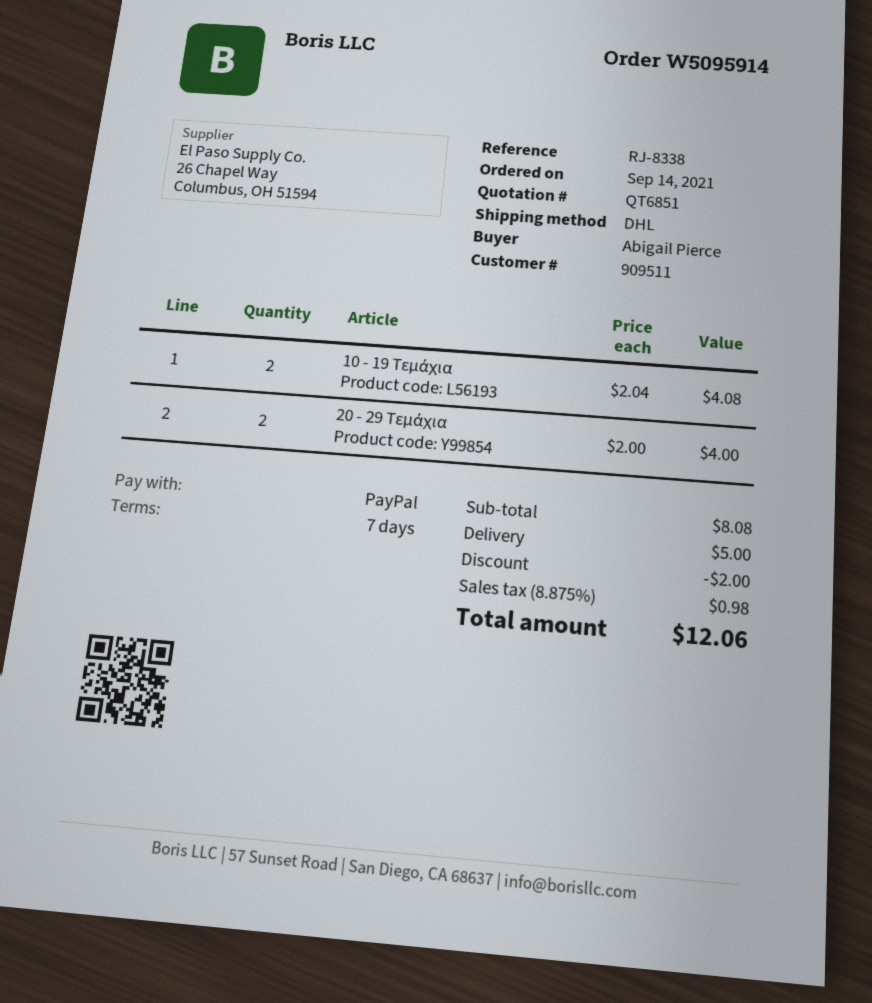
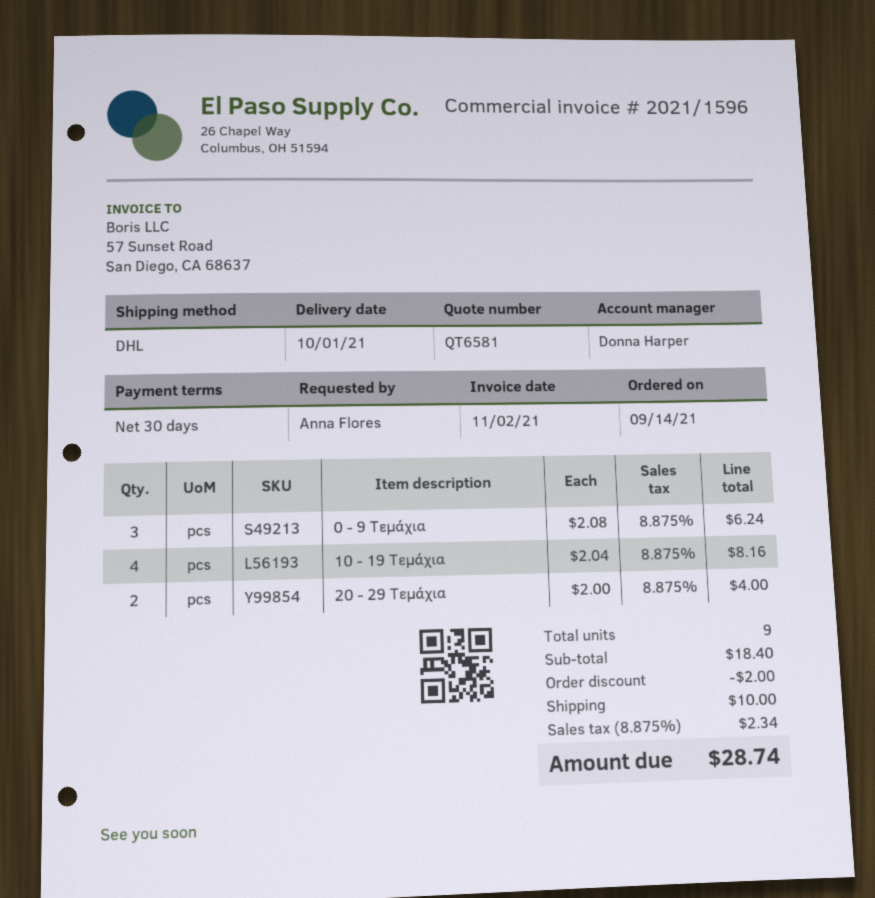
quote number: QT6851 -> QT6581
payment terms: 7 days -> 30 days
ordered by: Abigail Pierce -> Anna Flores
10 - 19 Τεμάχια: 2 x 2.04 = 4.08 -> 4 x 2.04 = 8.16
0 - 9 Τεμάχια: none -> 3 x 2.08 = 6.24
subtotal: 8.08 -> 18.40
shipping: 5.00 -> 10.00
tax: 8.875% = 0.98 -> 8.875% = 2.34
total: 12.06 -> 28.74

